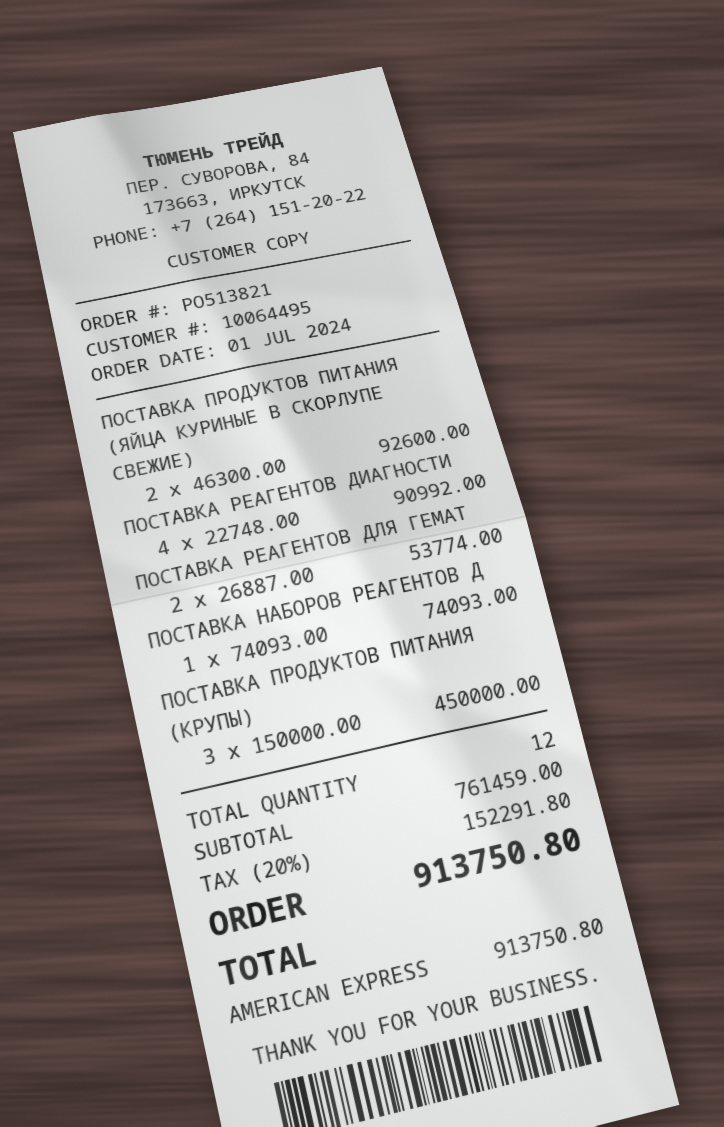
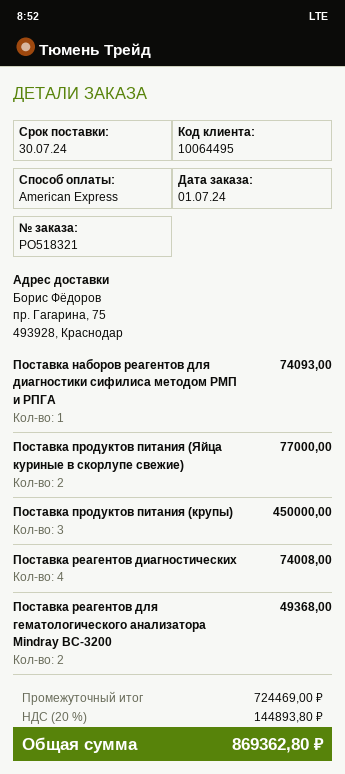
order number: PO513821 -> PO518321
ПОСТАВКА ПРОДУКТОВ ПИТАНИЯ (ЯЙЦА КУРИНЫЕ В СКОРЛУПЕ СВЕЖИЕ): 2 for 92600.00 -> 2 for 77000.00
ПОСТАВКА РЕАГЕНТОВ ДИАГНОСТИ: 4 for 90992.00 -> 4 for 74008.00
ПОСТАВКА РЕАГЕНТОВ ДЛЯ ГЕМАТ: 2 for 53774.00 -> 2 for 49368.00
subtotal: 761459.00 -> 724469.00
tax: 20% = 152291.80 -> 20% = 144893.80
total: 913750.80 -> 869362.80

